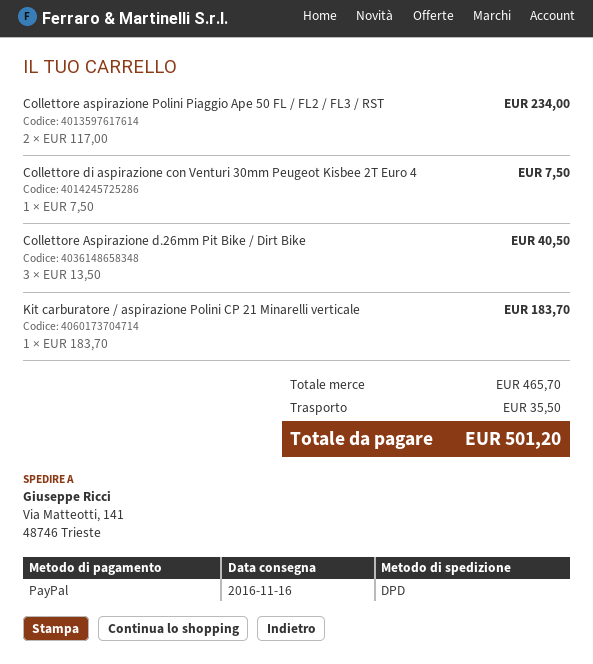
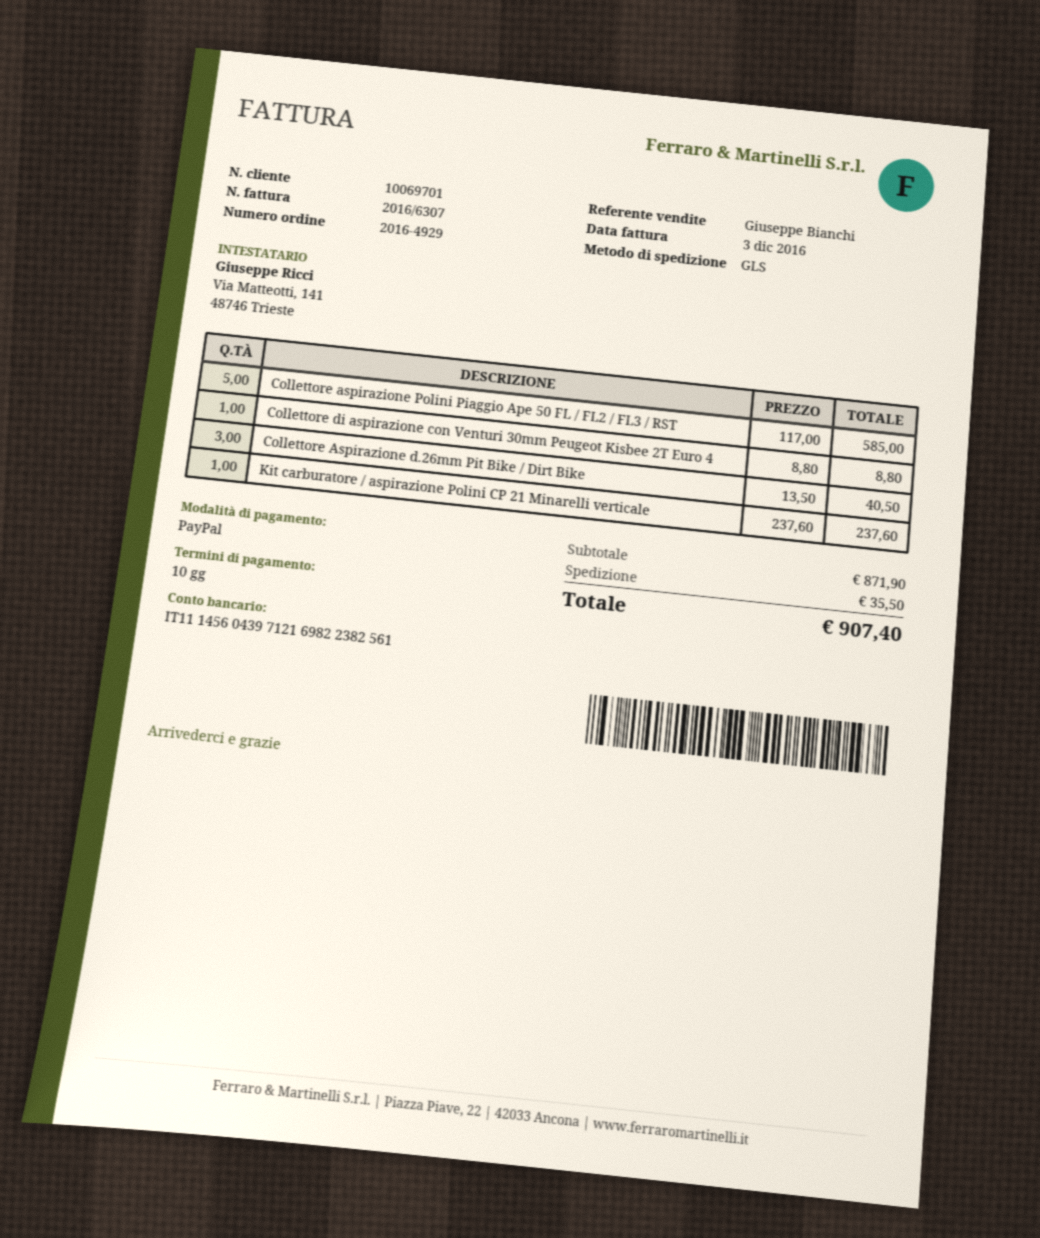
shipping method: DPD -> GLS
Collettore aspirazione Polini Piaggio Ape 50 FL / FL2 / FL3 / RST: 2 x 117.00 = 234.00 -> 5 x 117.00 = 585.00
Collettore di aspirazione con Venturi 30mm Peugeot Kisbee 2T Euro 4: 1 x 7.50 = 7.50 -> 1 x 8.80 = 8.80
Kit carburatore / aspirazione Polini CP 21 Minarelli verticale: 1 x 183.70 = 183.70 -> 1 x 237.60 = 237.60
subtotal: 465.70 -> 871.90
total: 501.20 -> 907.40

